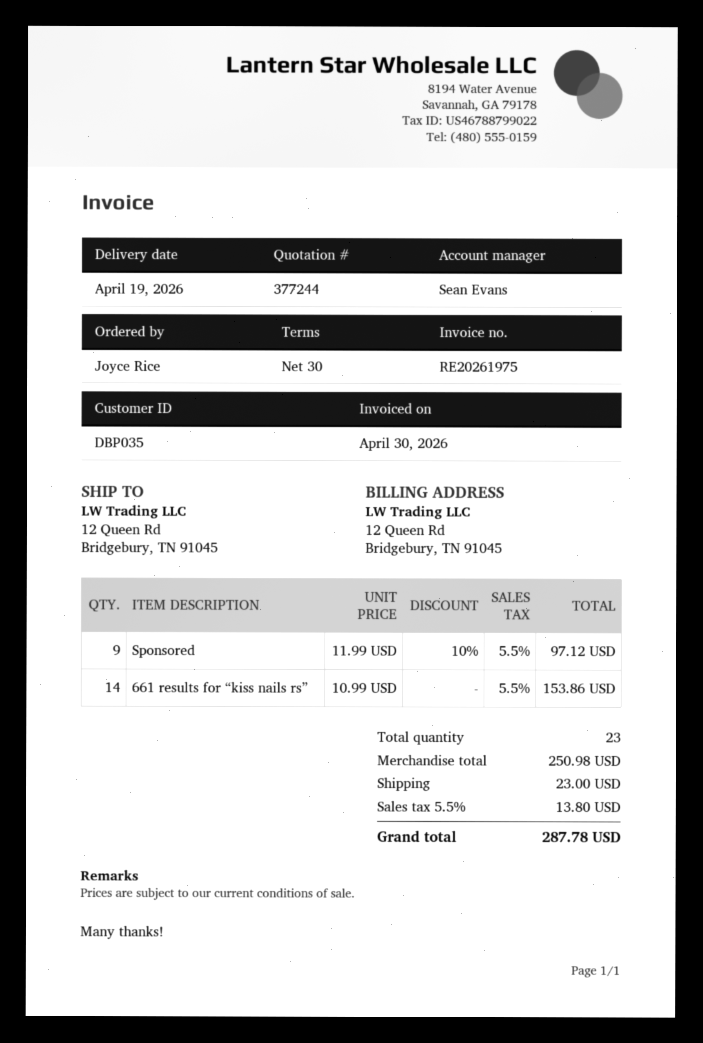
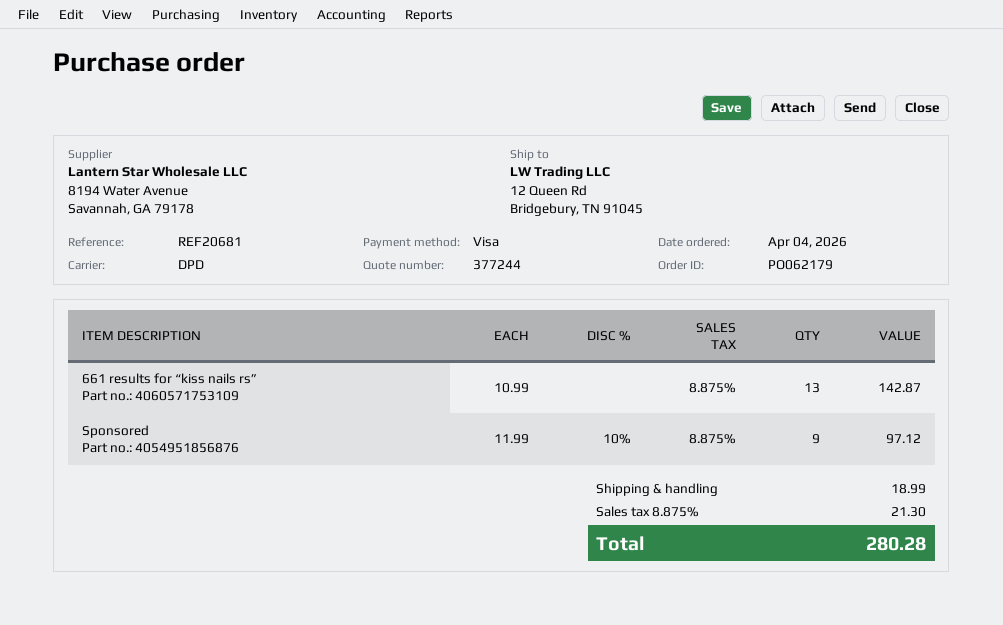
661 results for “kiss nails rs”: 14 x 10.99 = 153.86 -> 13 x 10.99 = 142.87
shipping: 23.00 -> 18.99
tax: 5.5% = 13.80 -> 8.875% = 21.30
total: 287.78 -> 280.28

